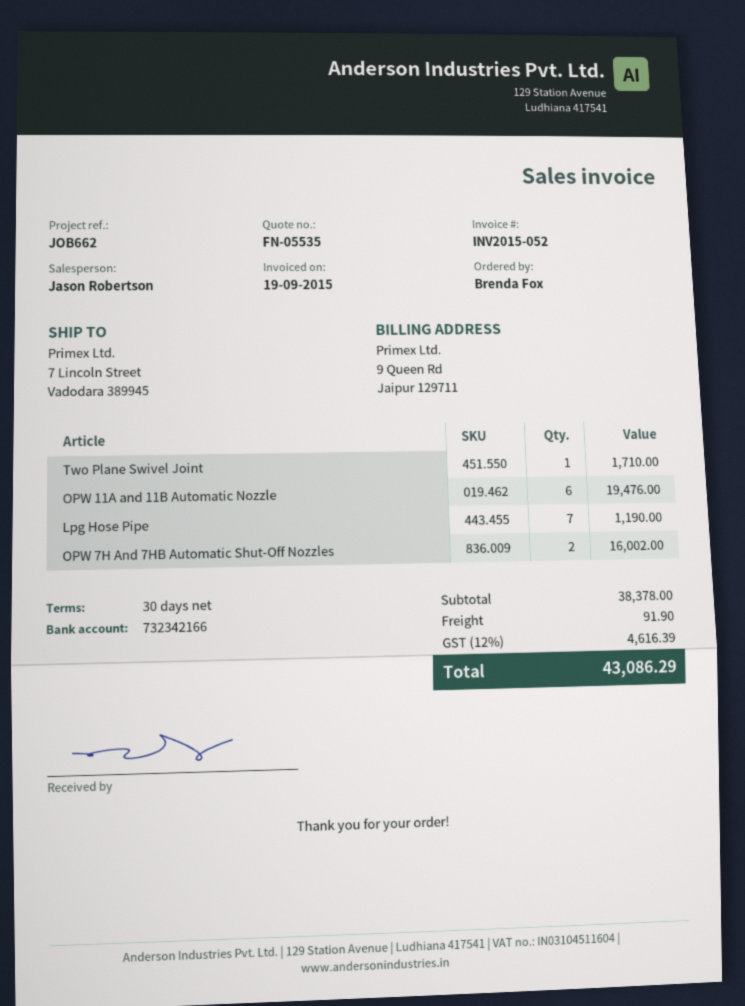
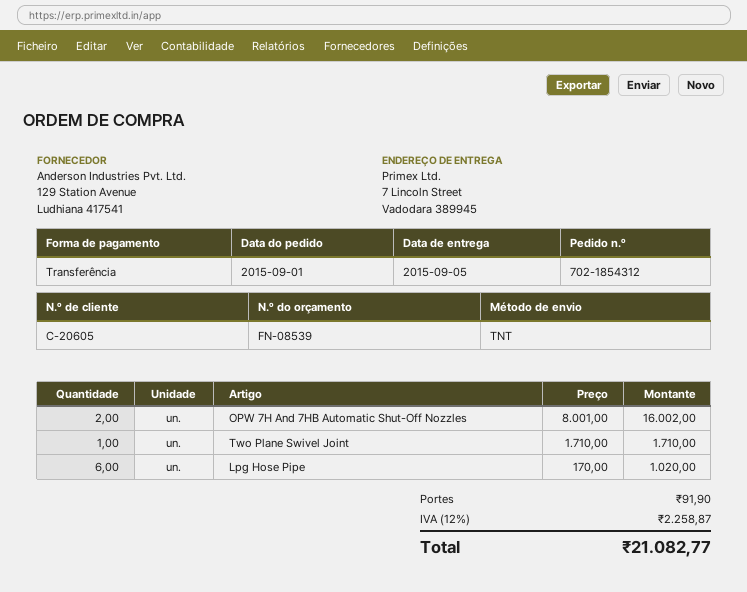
quote number: FN-05535 -> FN-08539
OPW 11A and 11B Automatic Nozzle: 6 for 19476.00 -> none
Lpg Hose Pipe: 7 for 1190.00 -> 6 for 1020.00
tax: 12% = 4616.39 -> 12% = 2258.87
total: 43086.29 -> 21082.77

